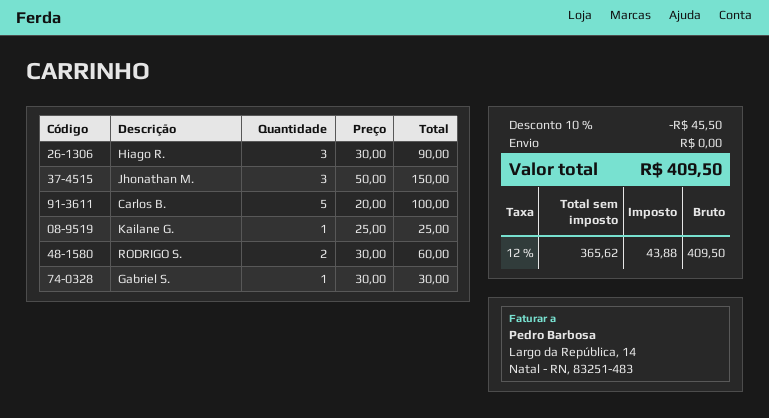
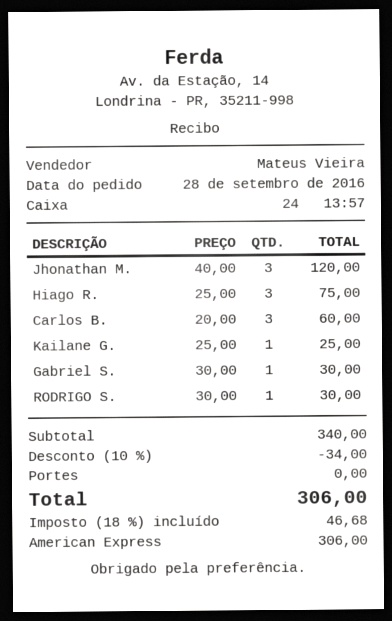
Hiago R.: 3 x 30.00 = 90.00 -> 3 x 25.00 = 75.00
Jhonathan M.: 3 x 50.00 = 150.00 -> 3 x 40.00 = 120.00
Carlos B.: 5 x 20.00 = 100.00 -> 3 x 20.00 = 60.00
RODRIGO S.: 2 x 30.00 = 60.00 -> 1 x 30.00 = 30.00
discount: 10% = 45.50 -> 10% = 34.00
tax: 12% = 43.88 -> 18% = 46.68
total: 409.50 -> 306.00

